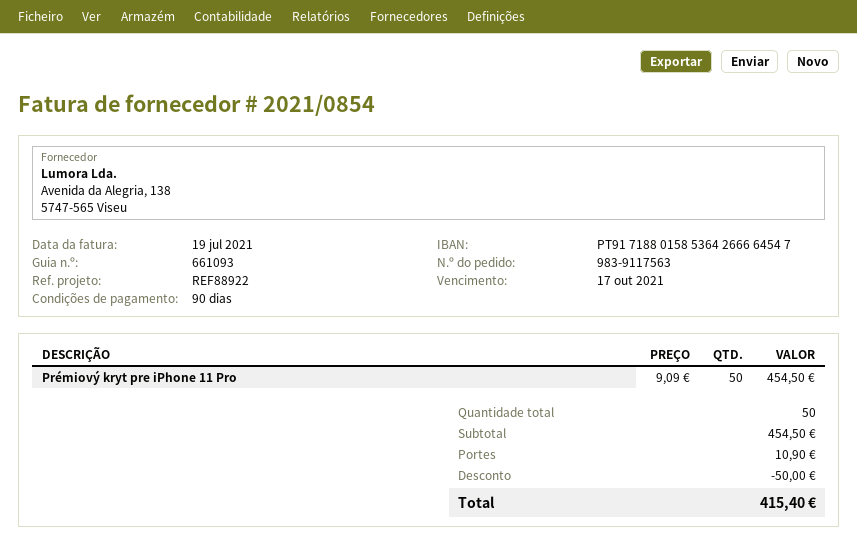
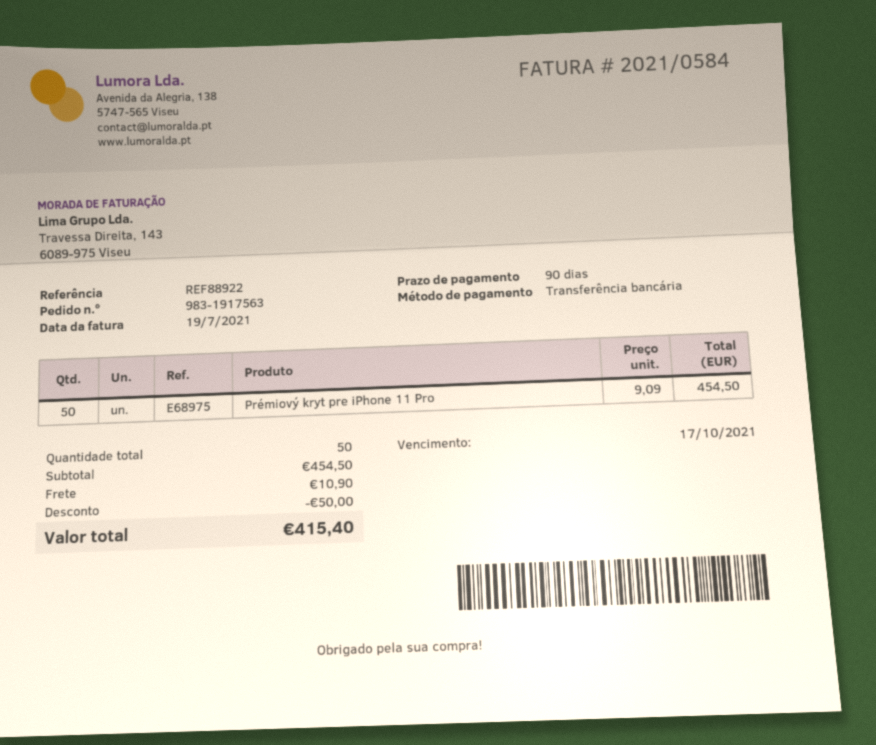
order number: 983-9117563 -> 983-1917563
invoice number: 2021/0854 -> 2021/0584

